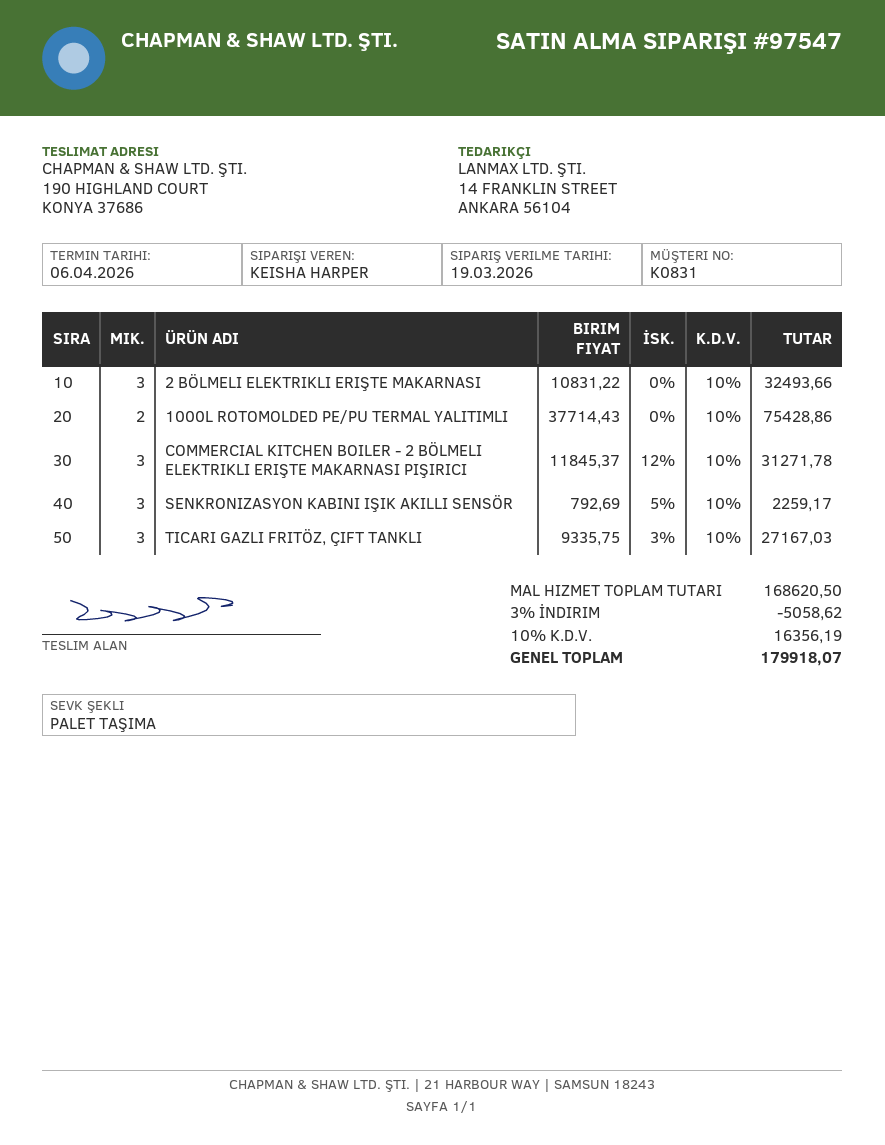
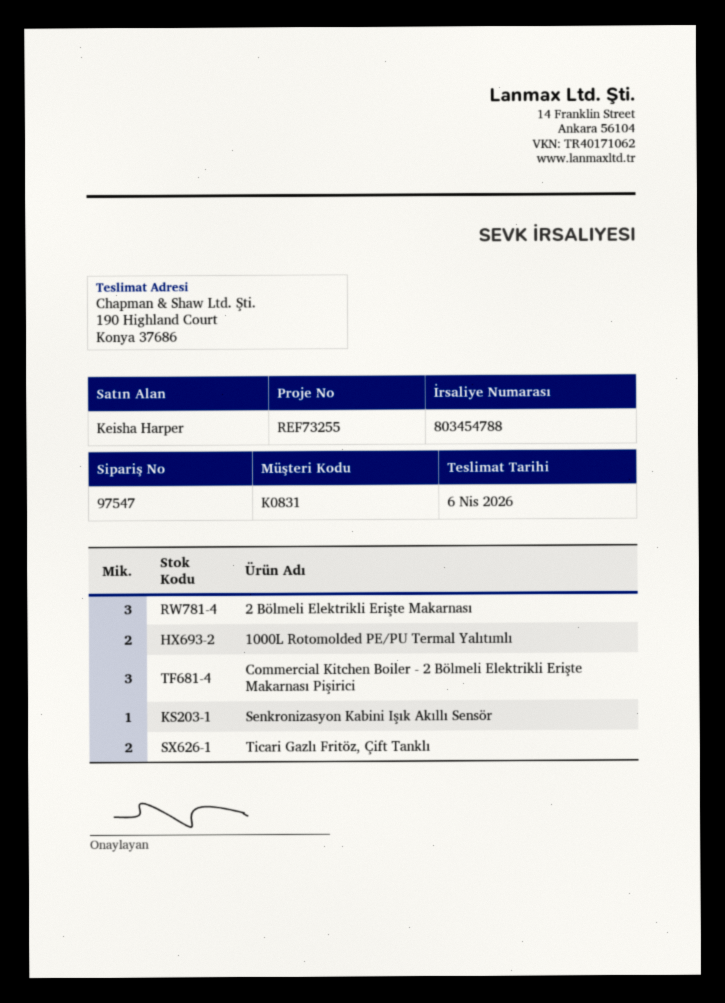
SENKRONIZASYON KABINI IŞIK AKILLI SENSÖR: 3 -> 1
TICARI GAZLI FRITÖZ, ÇIFT TANKLI: 3 -> 2

